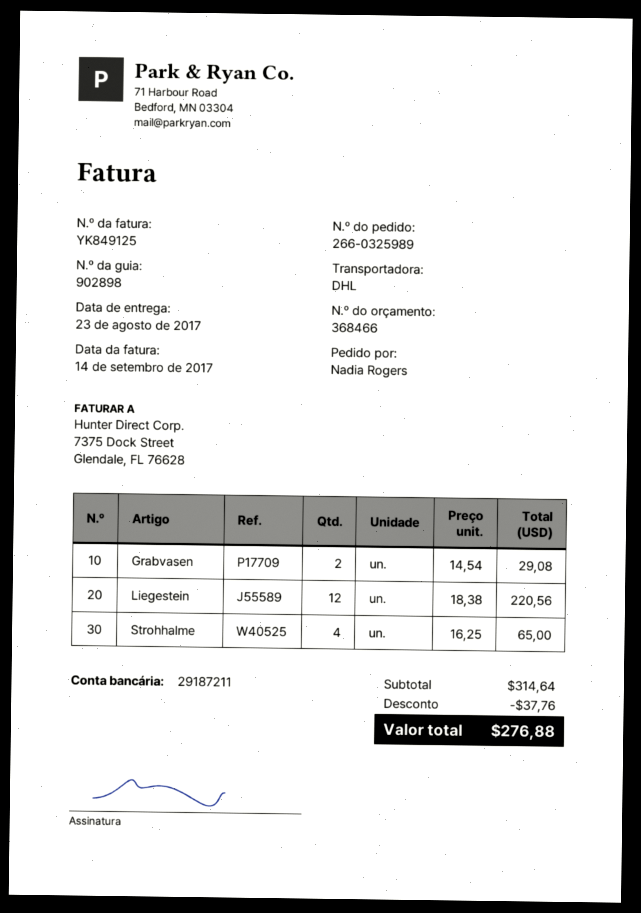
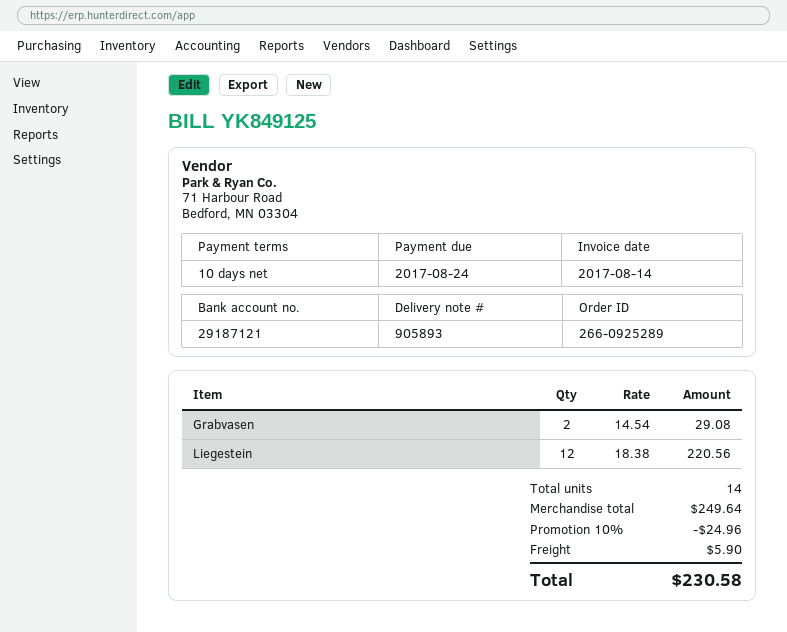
order number: 266-0325989 -> 266-0925289
delivery note number: 902898 -> 905893
invoice date: 2017-09-14 -> 2017-08-14
bank account: 29187211 -> 29187121
Strohhalme: 4 x 16.25 = 65.00 -> none
subtotal: 314.64 -> 249.64
discount: 37.76 -> 24.96
shipping: none -> 5.90
total: 276.88 -> 230.58

